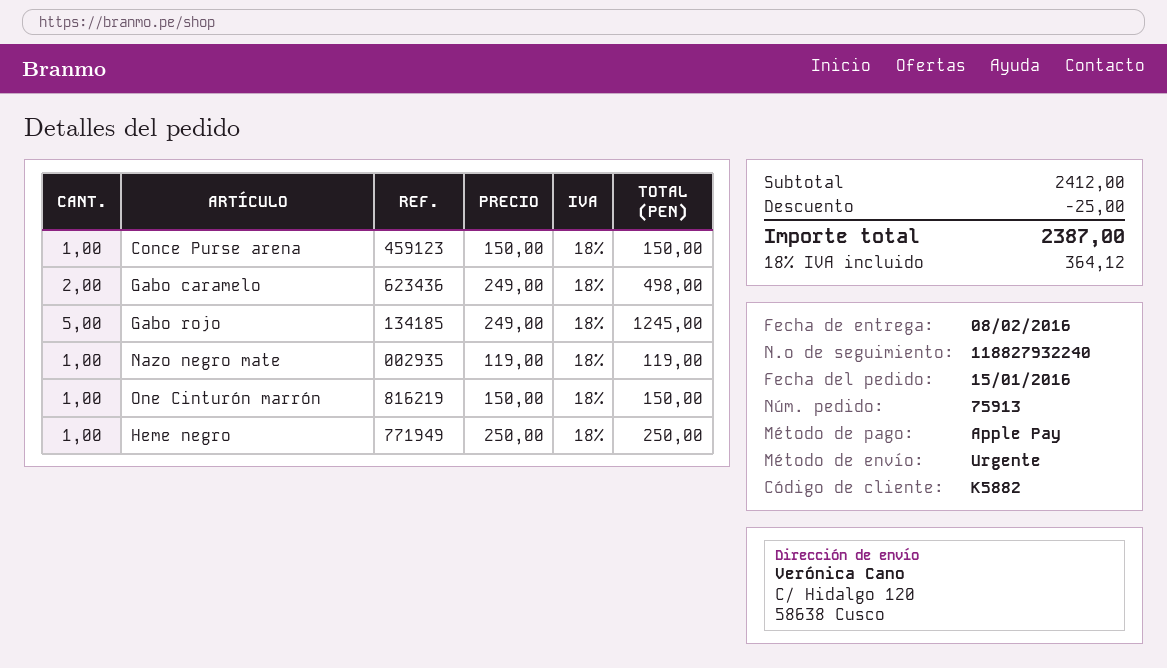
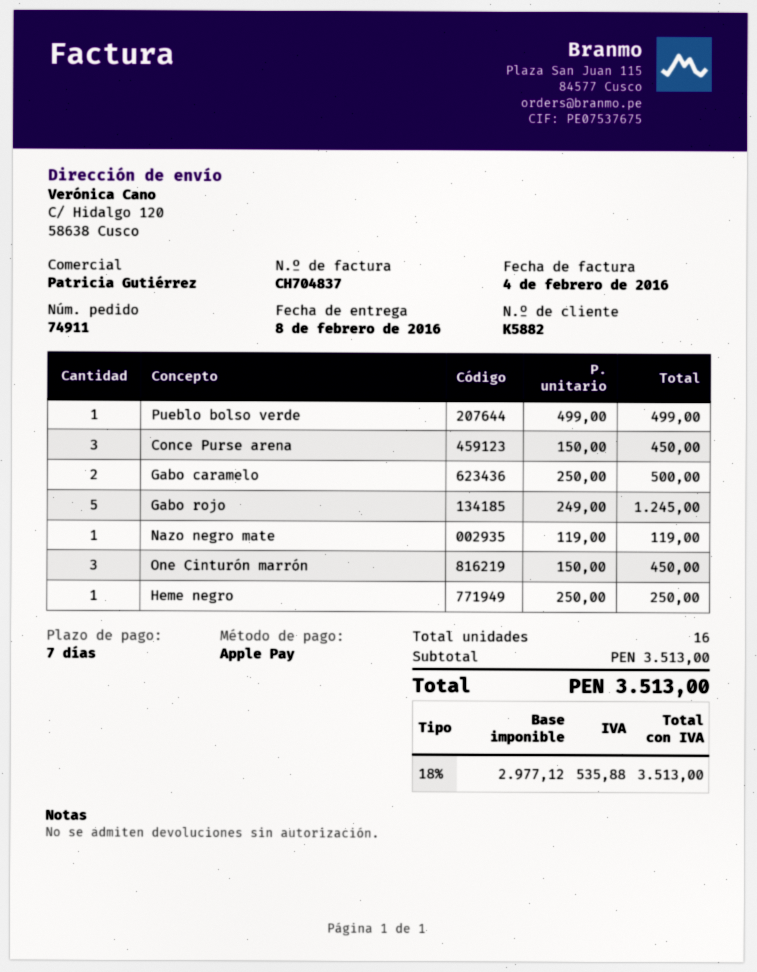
order number: 75913 -> 74911
Conce Purse arena: 1 x 150.00 = 150.00 -> 3 x 150.00 = 450.00
Gabo caramelo: 2 x 249.00 = 498.00 -> 2 x 250.00 = 500.00
One Cinturón marrón: 1 x 150.00 = 150.00 -> 3 x 150.00 = 450.00
Pueblo bolso verde: none -> 1 x 499.00 = 499.00
subtotal: 2412.00 -> 3513.00
discount: 25.00 -> none
tax: 18% = 364.12 -> 18% = 535.88
total: 2387.00 -> 3513.00

